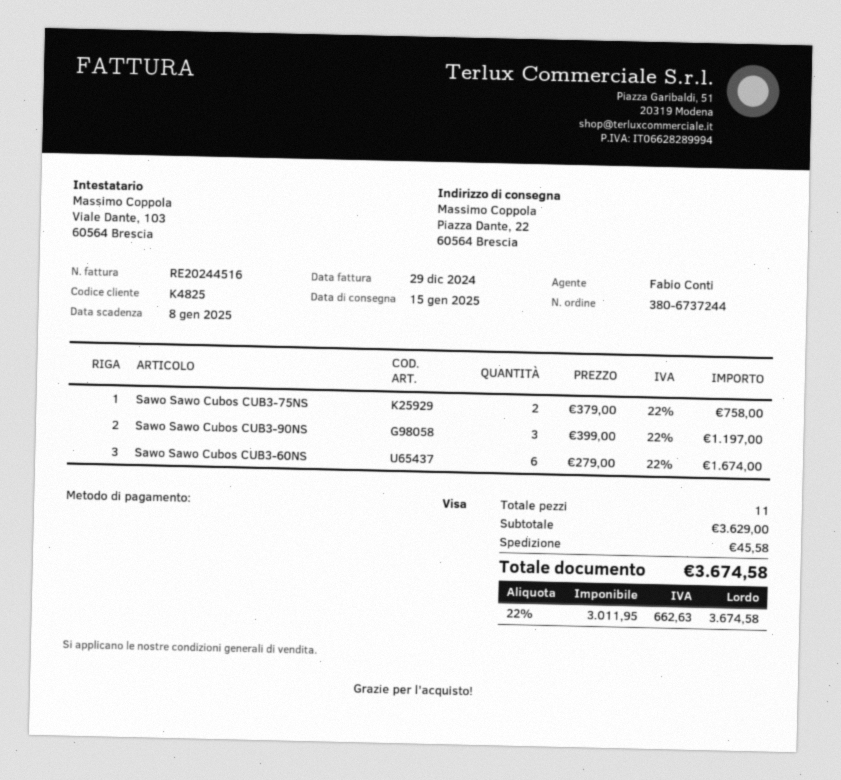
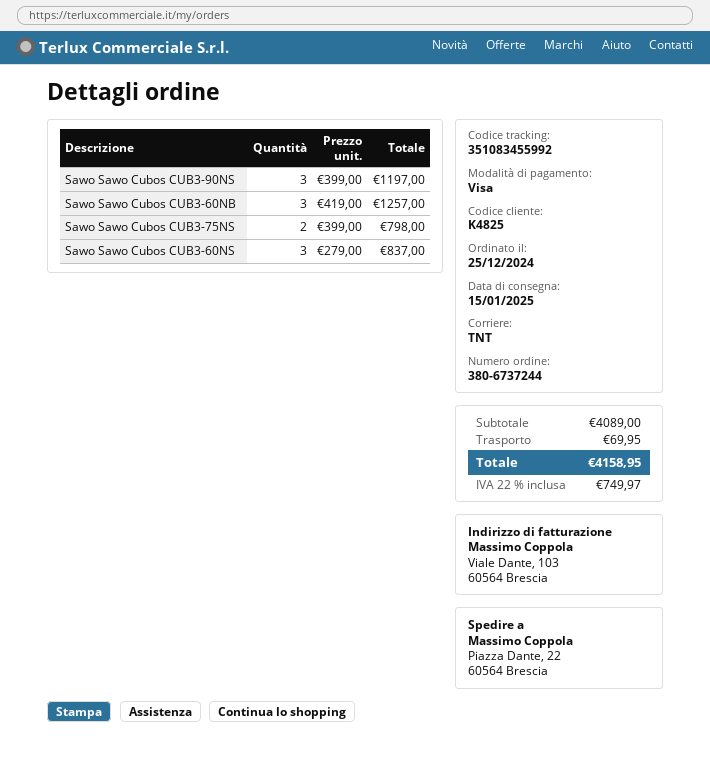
Sawo Sawo Cubos CUB3-75NS: 2 x 379.00 = 758.00 -> 2 x 399.00 = 798.00
Sawo Sawo Cubos CUB3-60NS: 6 x 279.00 = 1674.00 -> 3 x 279.00 = 837.00
Sawo Sawo Cubos CUB3-60NB: none -> 3 x 419.00 = 1257.00
subtotal: 3629.00 -> 4089.00
shipping: 45.58 -> 69.95
tax: 22% = 662.63 -> 22% = 749.97
total: 3674.58 -> 4158.95

